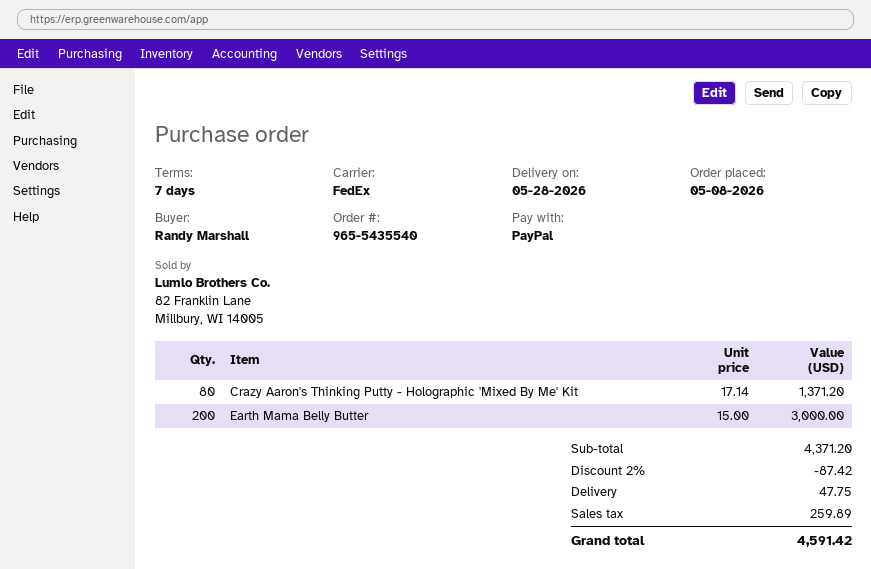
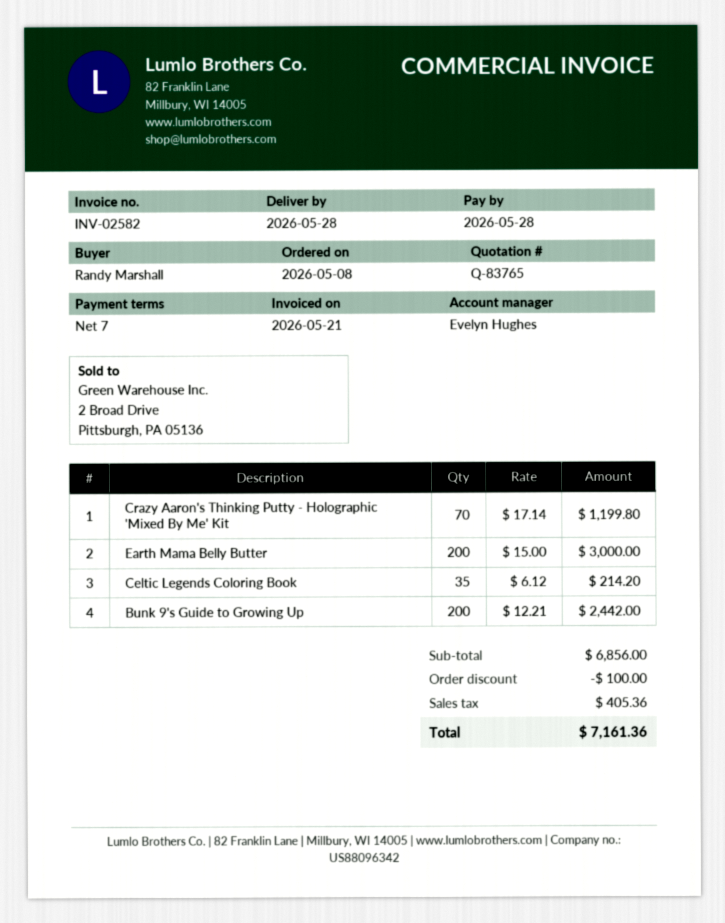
Crazy Aaron's Thinking Putty - Holographic 'Mixed By Me' Kit: 80 x 17.14 = 1371.20 -> 70 x 17.14 = 1199.80
Celtic Legends Coloring Book: none -> 35 x 6.12 = 214.20
Bunk 9's Guide to Growing Up: none -> 200 x 12.21 = 2442.00
subtotal: 4371.20 -> 6856.00
discount: 87.42 -> 100.00
shipping: 47.75 -> none
tax: 259.89 -> 405.36
total: 4591.42 -> 7161.36

